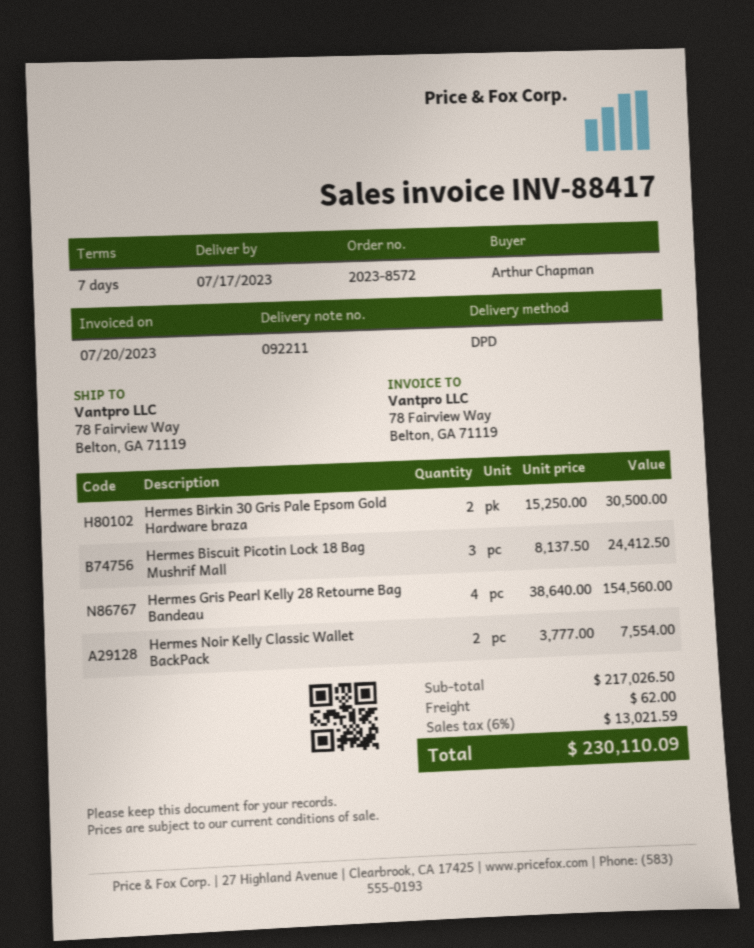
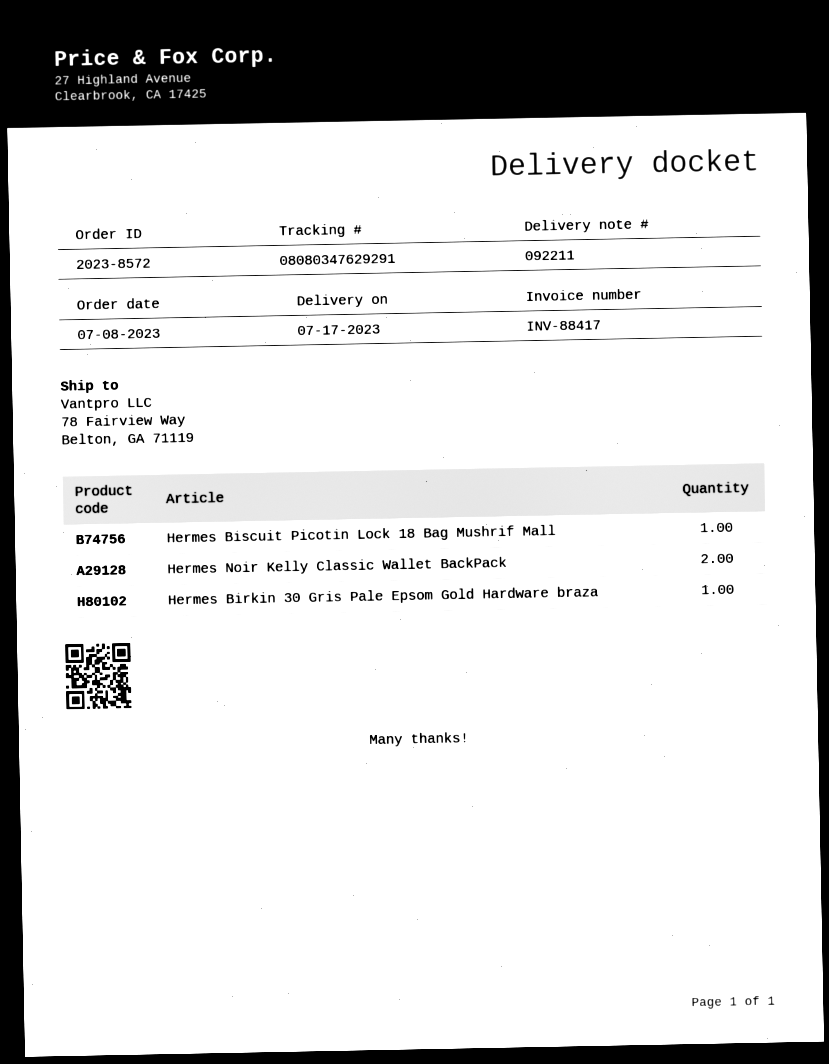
Hermes Birkin 30 Gris Pale Epsom Gold Hardware braza: 2 -> 1
Hermes Biscuit Picotin Lock 18 Bag Mushrif Mall: 3 -> 1
Hermes Gris Pearl Kelly 28 Retourne Bag Bandeau: 4 -> none

